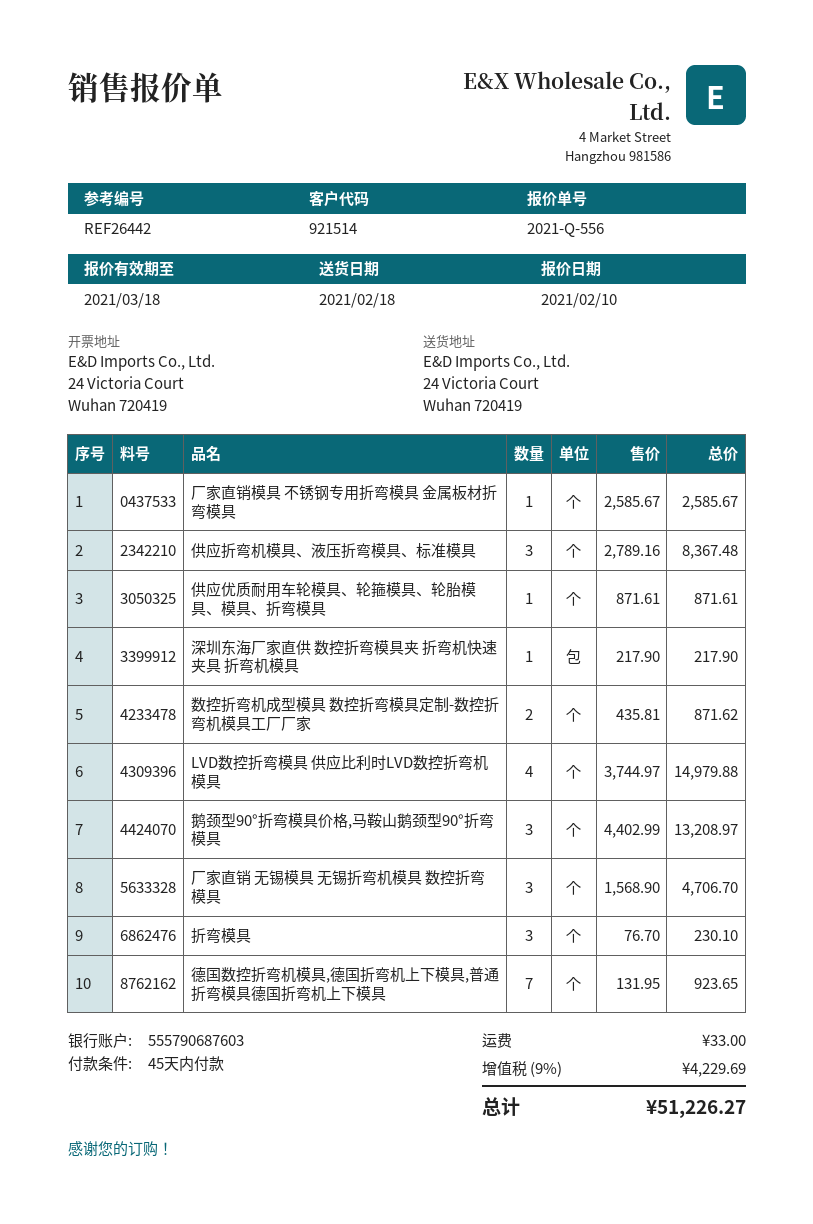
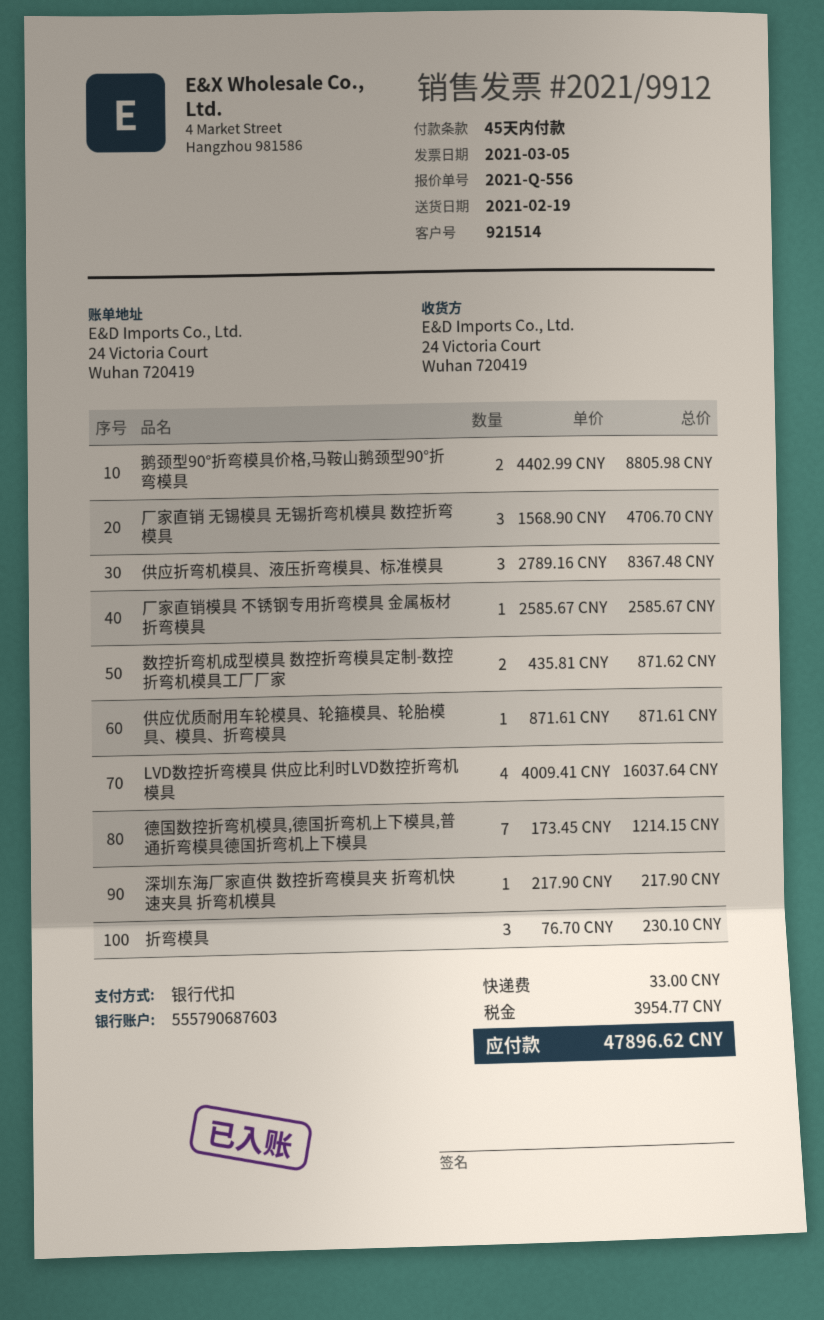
delivery date: 2021-02-18 -> 2021-02-19
LVD数控折弯模具 供应比利时LVD数控折弯机模具: 4 x 3744.97 = 14979.88 -> 4 x 4009.41 = 16037.64
鹅颈型90°折弯模具价格,马鞍山鹅颈型90°折弯模具: 3 x 4402.99 = 13208.97 -> 2 x 4402.99 = 8805.98
德国数控折弯机模具,德国折弯机上下模具,普通折弯模具德国折弯机上下模具: 7 x 131.95 = 923.65 -> 7 x 173.45 = 1214.15
tax: 4229.69 -> 3954.77
total: 51226.27 -> 47896.62

